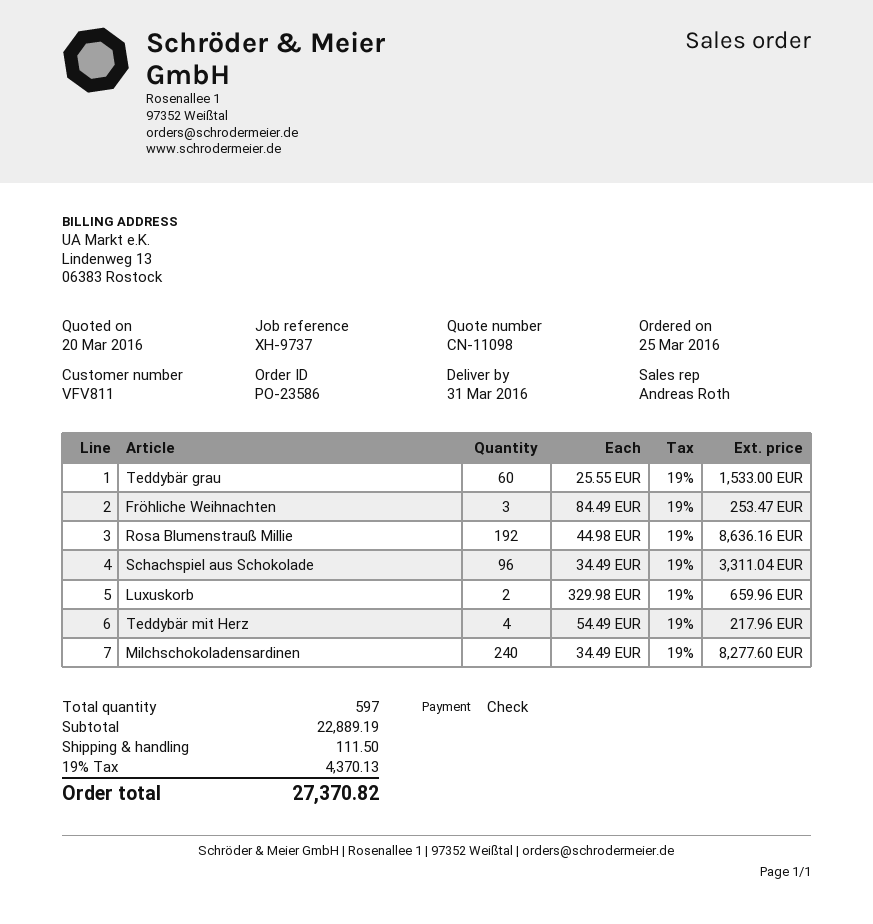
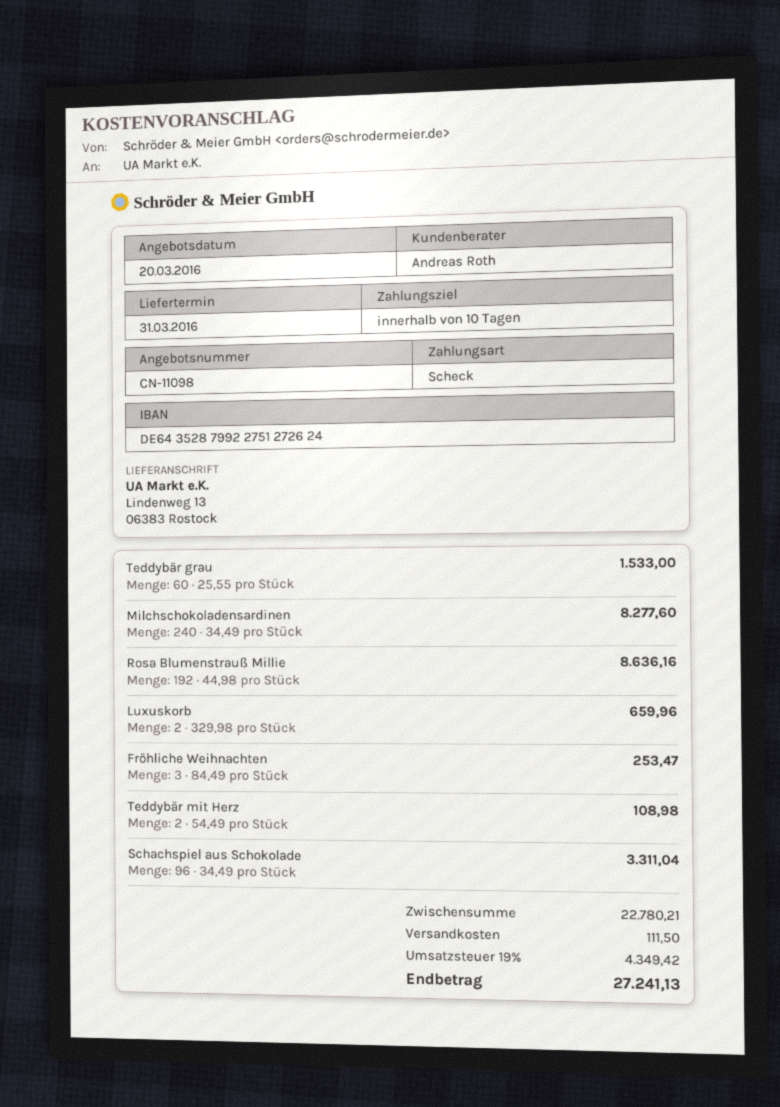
Teddybär mit Herz: 4 x 54.49 = 217.96 -> 2 x 54.49 = 108.98
subtotal: 22889.19 -> 22780.21
tax: 19% = 4370.13 -> 19% = 4349.42
total: 27370.82 -> 27241.13

